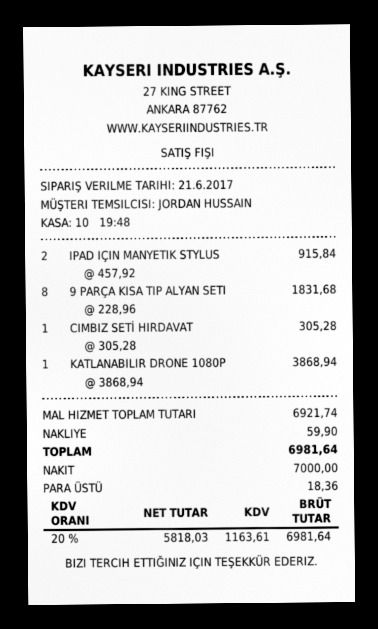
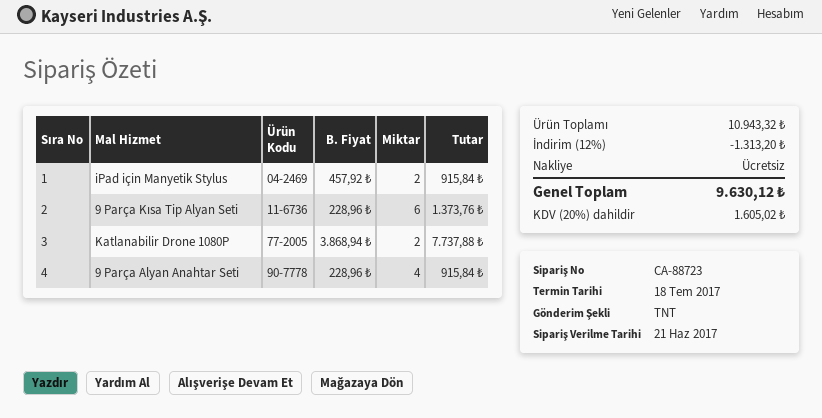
9 PARÇA KISA TIP ALYAN SETI: 8 x 228.96 = 1831.68 -> 6 x 228.96 = 1373.76
CIMBIZ SETİ HIRDAVAT: 1 x 305.28 = 305.28 -> none
KATLANABILIR DRONE 1080P: 1 x 3868.94 = 3868.94 -> 2 x 3868.94 = 7737.88
9 Parça Alyan Anahtar Seti: none -> 4 x 228.96 = 915.84
subtotal: 6921.74 -> 10943.32
discount: none -> 12% = 1313.20
shipping: 59.90 -> 0.00
tax: 20% = 1163.61 -> 20% = 1605.02
total: 6981.64 -> 9630.12

